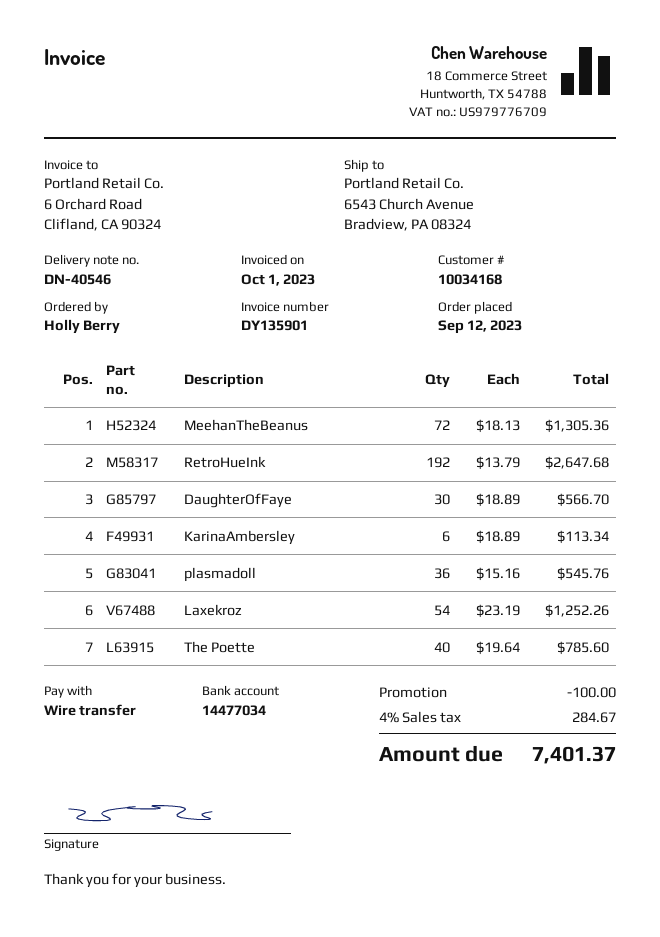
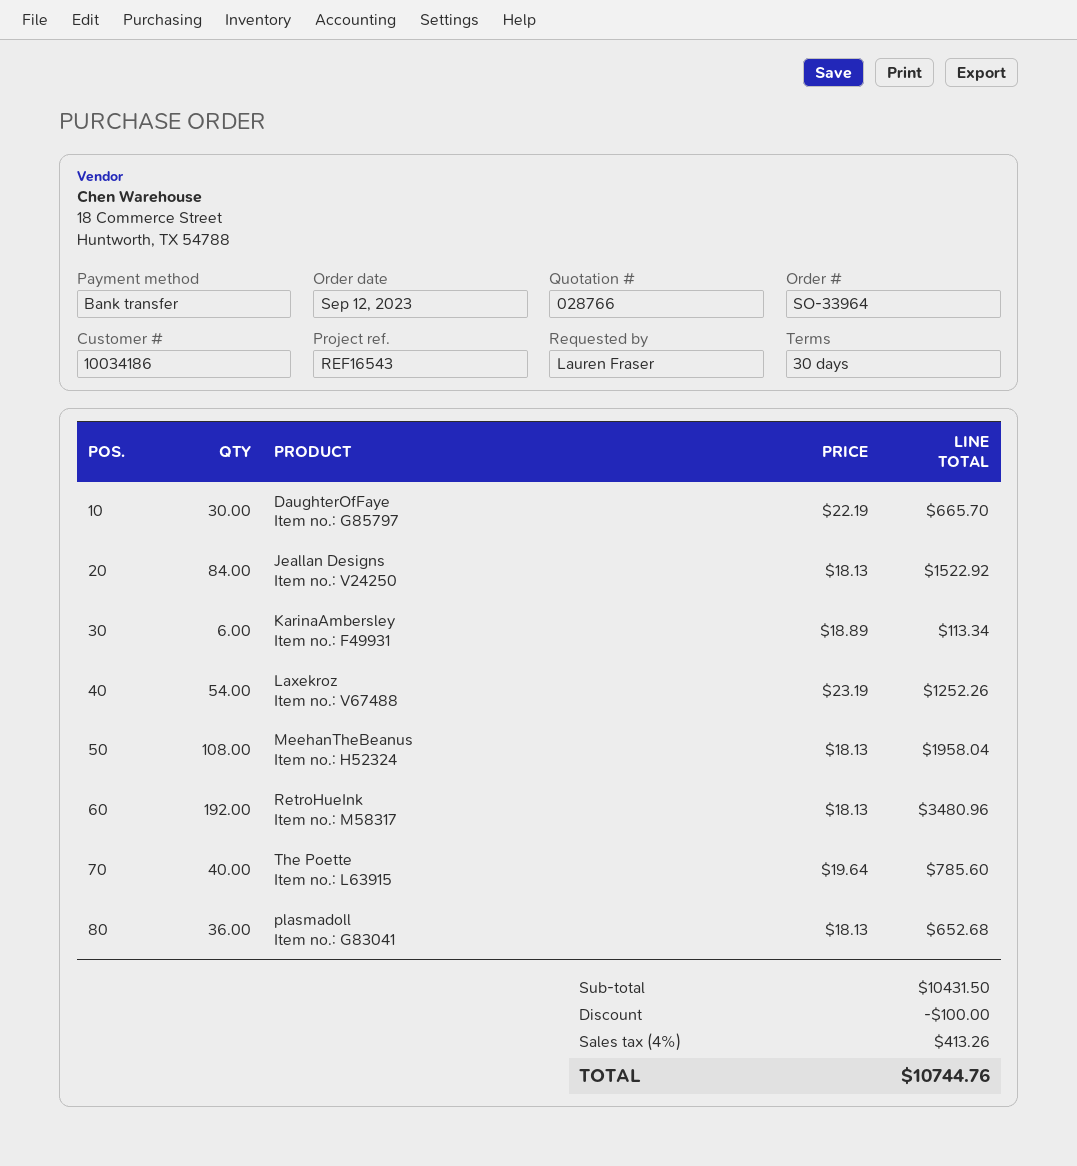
customer number: 10034168 -> 10034186
ordered by: Holly Berry -> Lauren Fraser
MeehanTheBeanus: 72 x 18.13 = 1305.36 -> 108 x 18.13 = 1958.04
RetroHueInk: 192 x 13.79 = 2647.68 -> 192 x 18.13 = 3480.96
DaughterOfFaye: 30 x 18.89 = 566.70 -> 30 x 22.19 = 665.70
plasmadoll: 36 x 15.16 = 545.76 -> 36 x 18.13 = 652.68
Jeallan Designs: none -> 84 x 18.13 = 1522.92
tax: 4% = 284.67 -> 4% = 413.26
total: 7401.37 -> 10744.76

